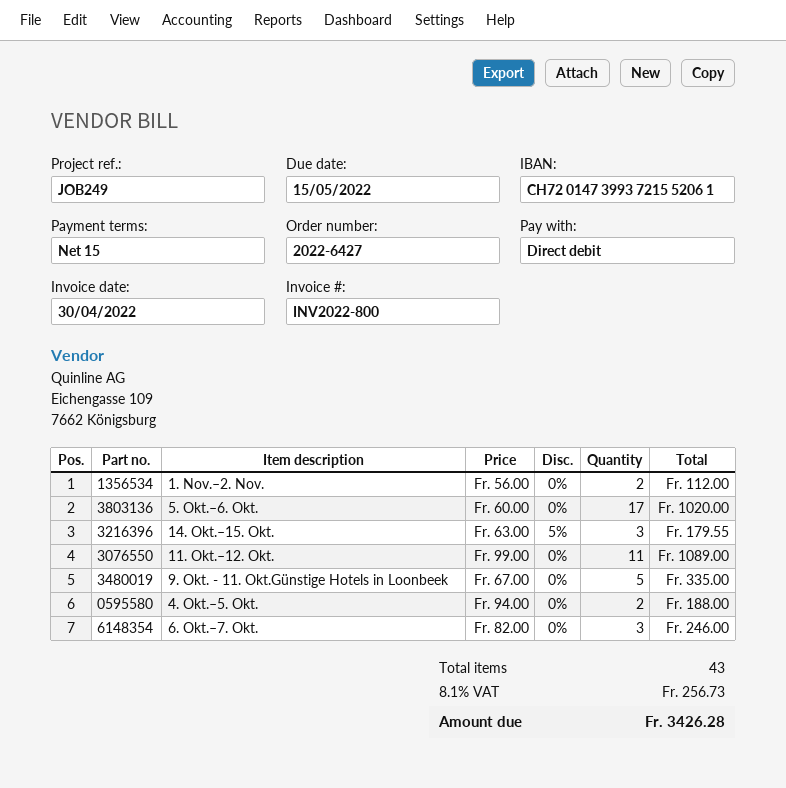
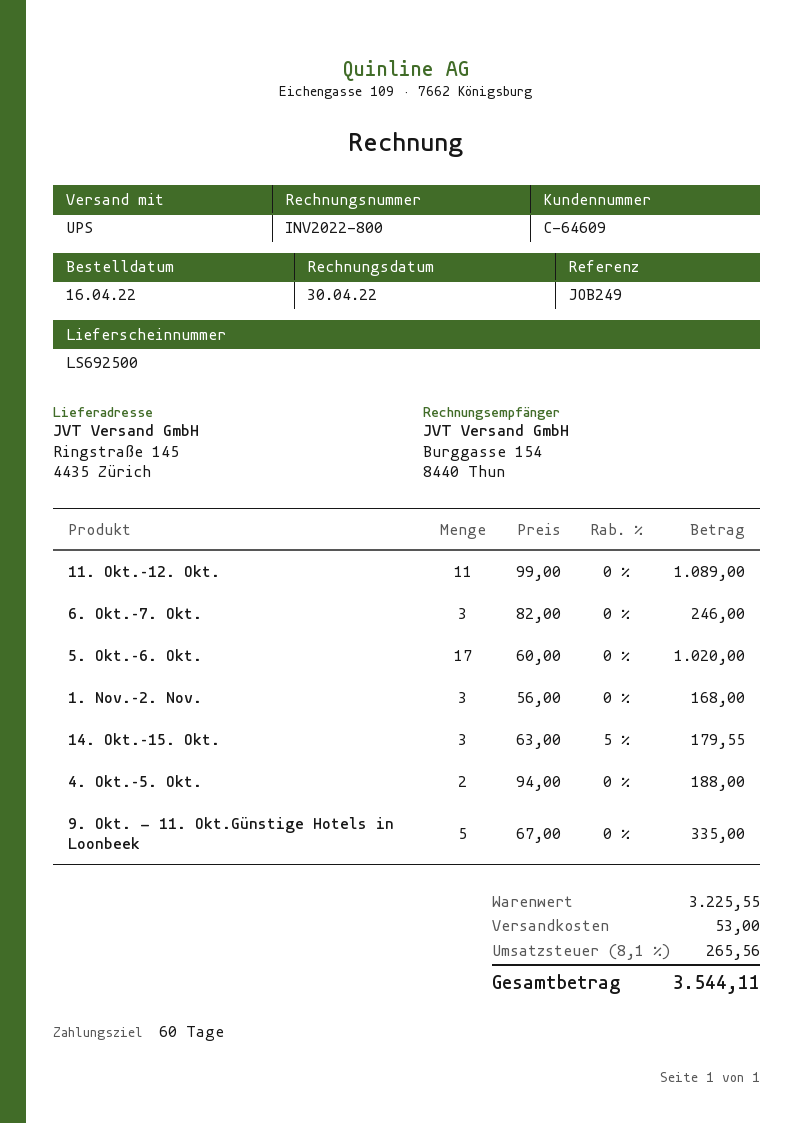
payment terms: 15 days -> 60 days
1. Nov.–2. Nov.: 2 x 56.00 = 112.00 -> 3 x 56.00 = 168.00
shipping: none -> 53.00
tax: 8.1% = 256.73 -> 8.1% = 265.56
total: 3426.28 -> 3544.11

